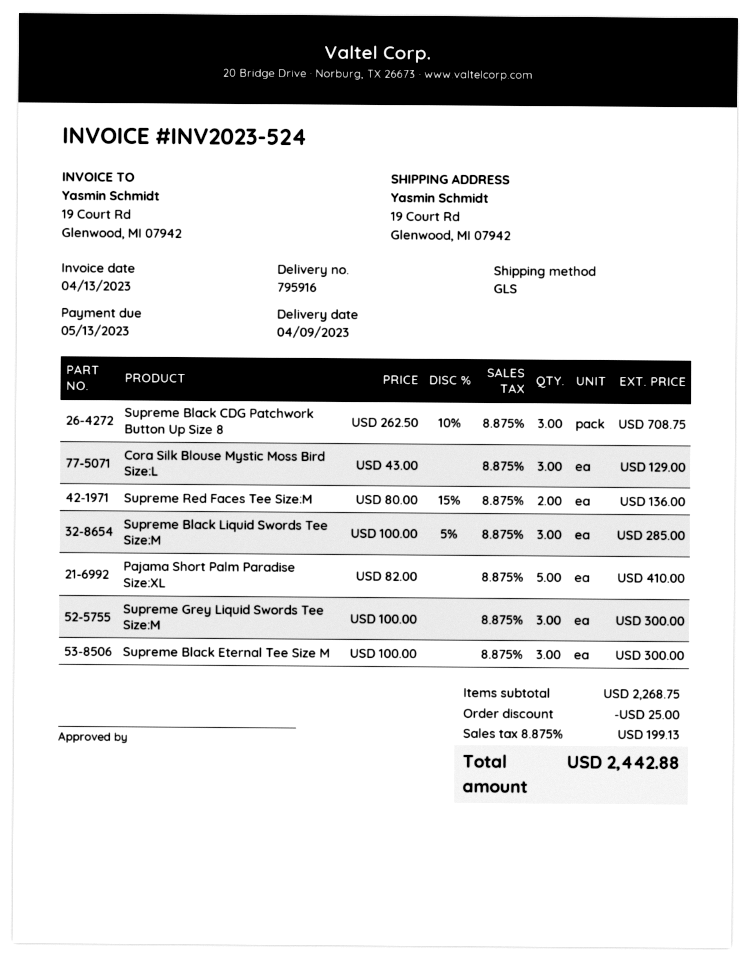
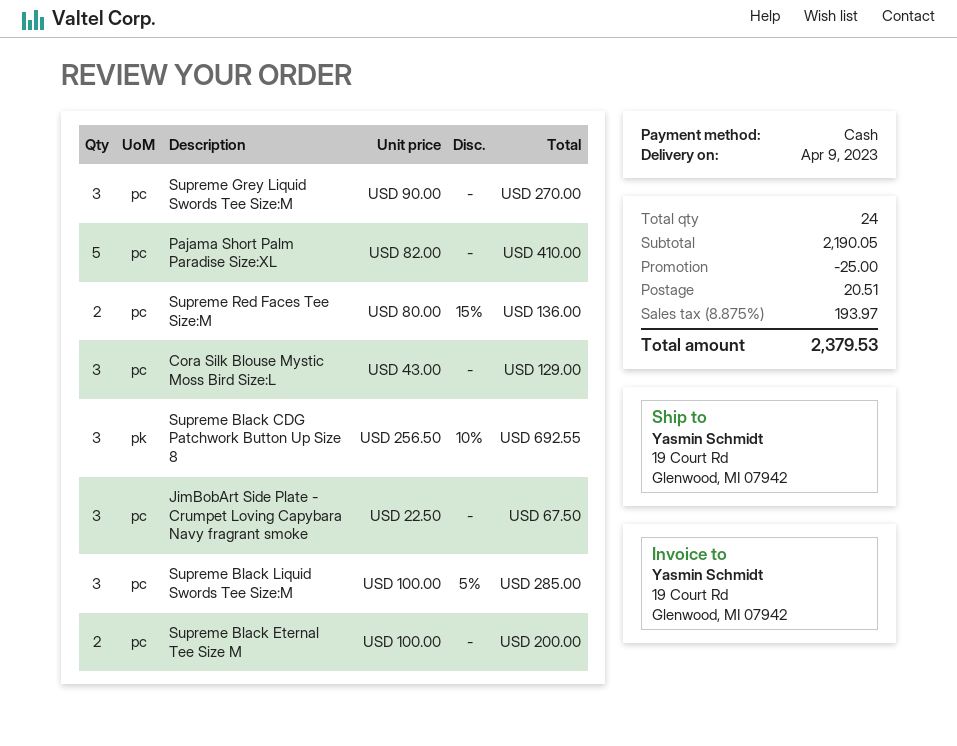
Supreme Black CDG Patchwork Button Up Size 8: 3 x 262.50 - 10% = 708.75 -> 3 x 256.50 - 10% = 692.55
Supreme Grey Liquid Swords Tee Size:M: 3 x 100.00 = 300.00 -> 3 x 90.00 = 270.00
Supreme Black Eternal Tee Size M: 3 x 100.00 = 300.00 -> 2 x 100.00 = 200.00
JimBobArt Side Plate - Crumpet Loving Capybara Navy fragrant smoke: none -> 3 x 22.50 = 67.50
subtotal: 2268.75 -> 2190.05
shipping: none -> 20.51
tax: 8.875% = 199.13 -> 8.875% = 193.97
total: 2442.88 -> 2379.53

